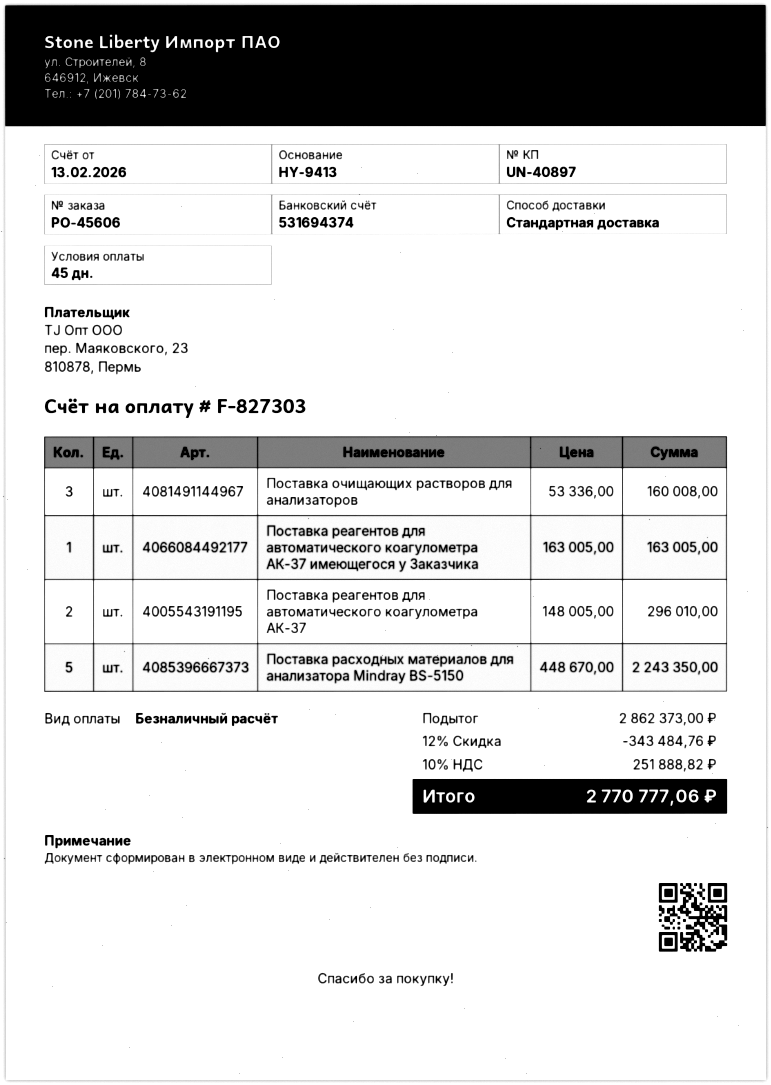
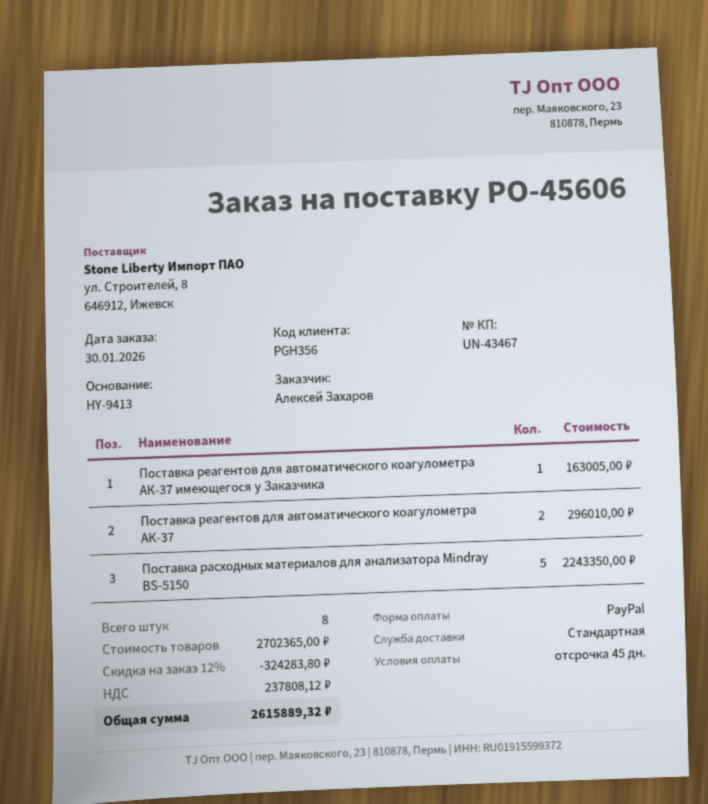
quote number: UN-40897 -> UN-43467
payment method: bank transfer -> PayPal
Поставка очищающих растворов для анализаторов: 3 for 160008.00 -> none
subtotal: 2862373.00 -> 2702365.00
discount: 12% = 343484.76 -> 12% = 324283.80
tax: 251888.82 -> 237808.12
total: 2770777.06 -> 2615889.32

